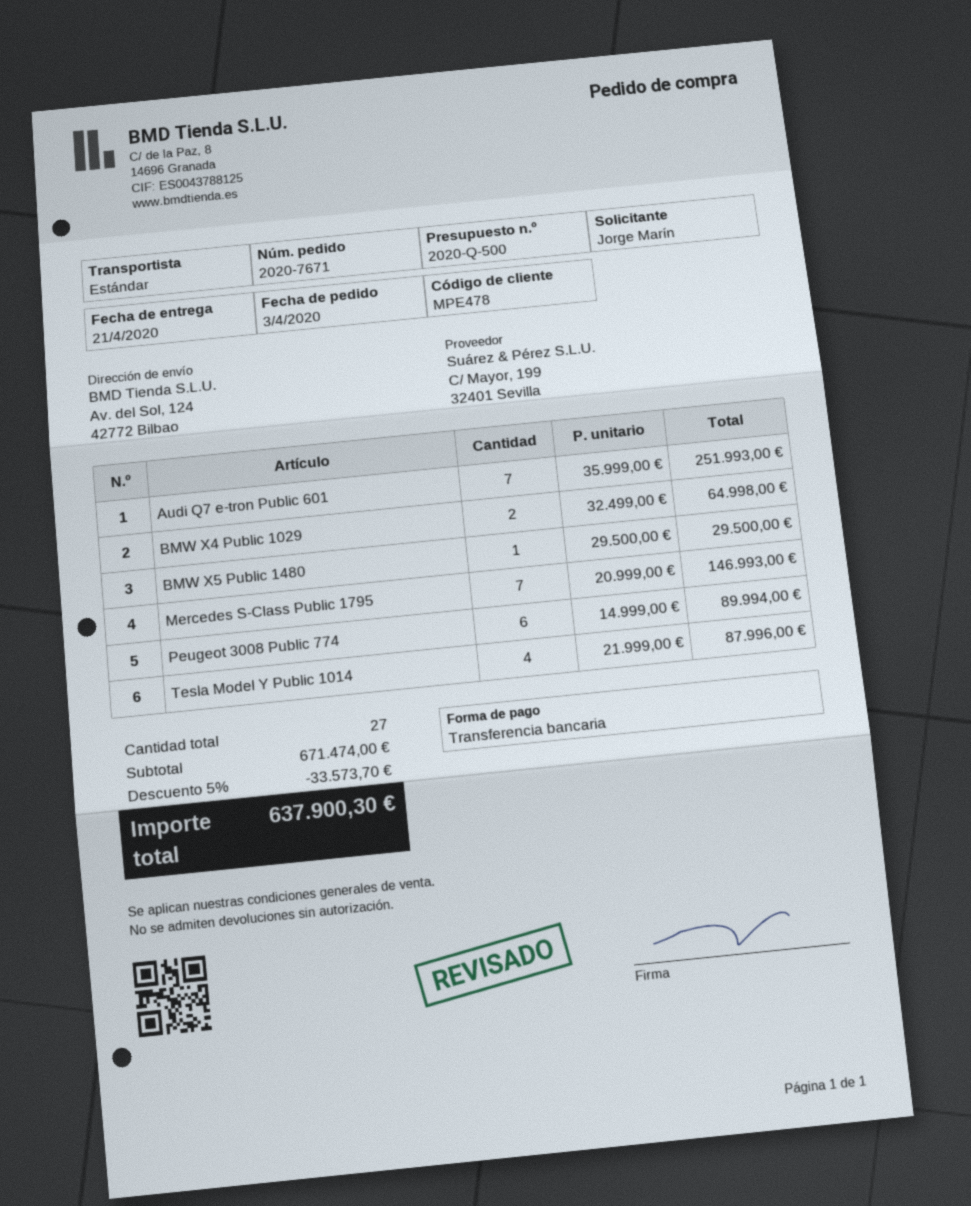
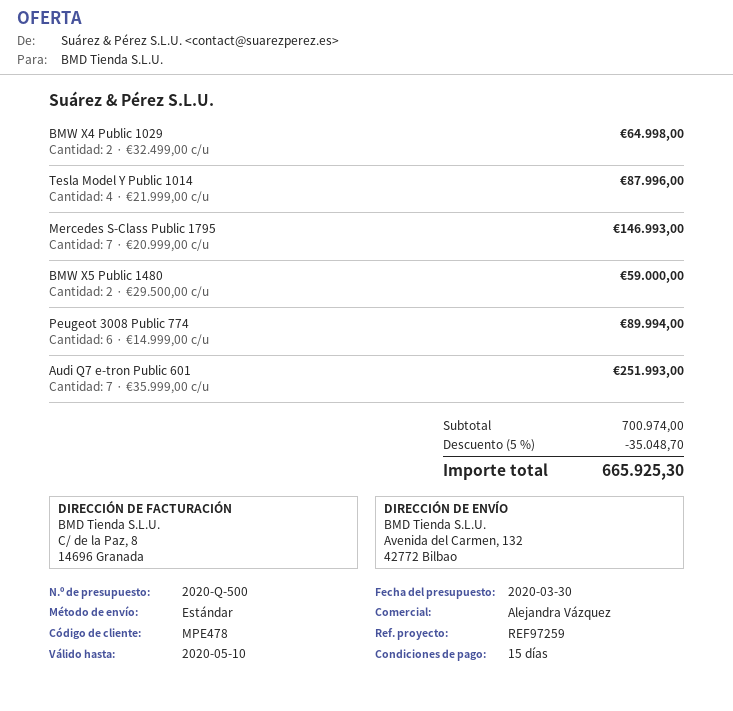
ship to: Av. del Sol, 124, 42772 Bilbao -> Avenida del Carmen, 132, 42772 Bilbao
BMW X5 Public 1480: 1 x 29500.00 = 29500.00 -> 2 x 29500.00 = 59000.00
subtotal: 671474.00 -> 700974.00
discount: 5% = 33573.70 -> 5% = 35048.70
total: 637900.30 -> 665925.30

